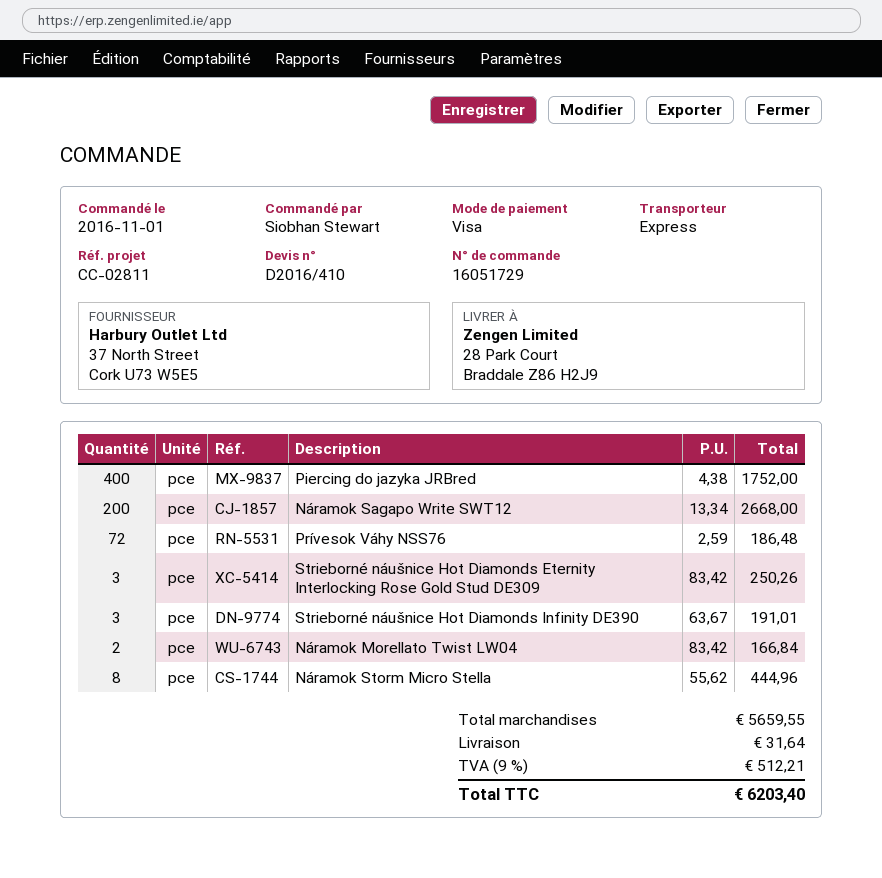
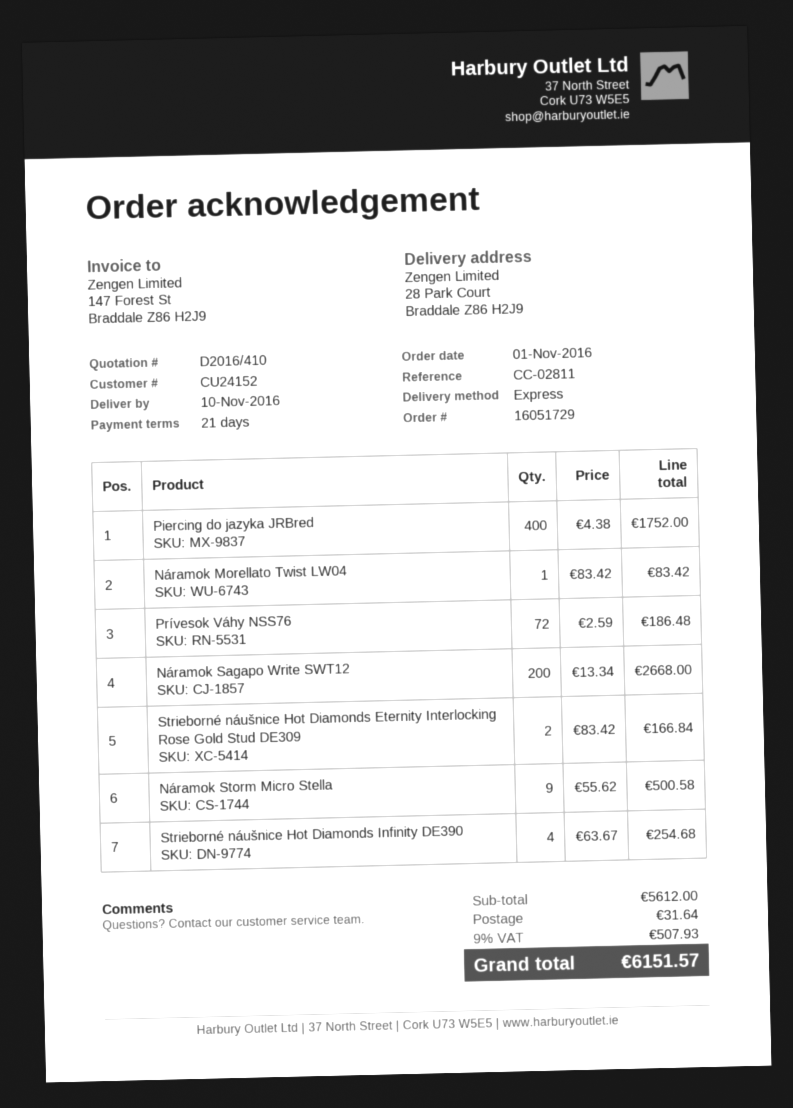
Strieborné náušnice Hot Diamonds Eternity Interlocking Rose Gold Stud DE309: 3 x 83.42 = 250.26 -> 2 x 83.42 = 166.84
Strieborné náušnice Hot Diamonds Infinity DE390: 3 x 63.67 = 191.01 -> 4 x 63.67 = 254.68
Náramok Morellato Twist LW04: 2 x 83.42 = 166.84 -> 1 x 83.42 = 83.42
Náramok Storm Micro Stella: 8 x 55.62 = 444.96 -> 9 x 55.62 = 500.58
subtotal: 5659.55 -> 5612.00
tax: 9% = 512.21 -> 9% = 507.93
total: 6203.40 -> 6151.57

